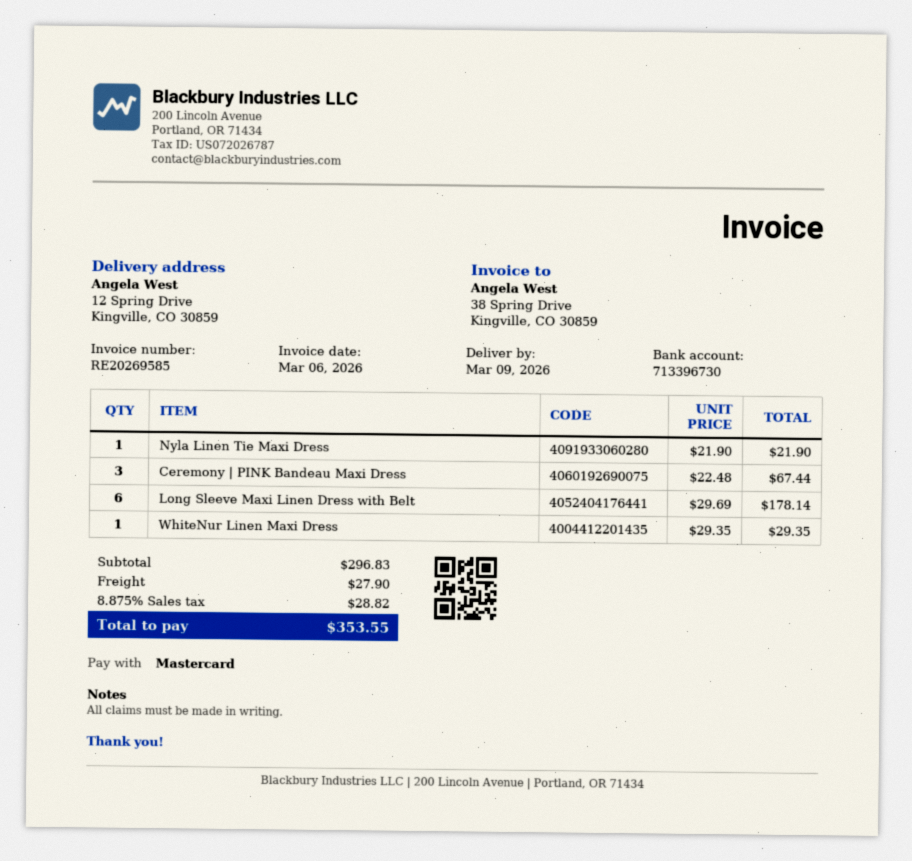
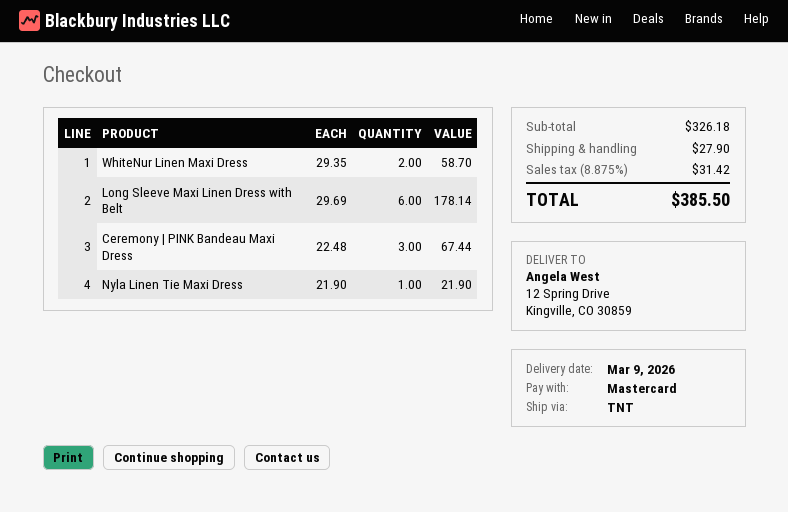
WhiteNur Linen Maxi Dress: 1 x 29.35 = 29.35 -> 2 x 29.35 = 58.70
subtotal: 296.83 -> 326.18
tax: 8.875% = 28.82 -> 8.875% = 31.42
total: 353.55 -> 385.50

